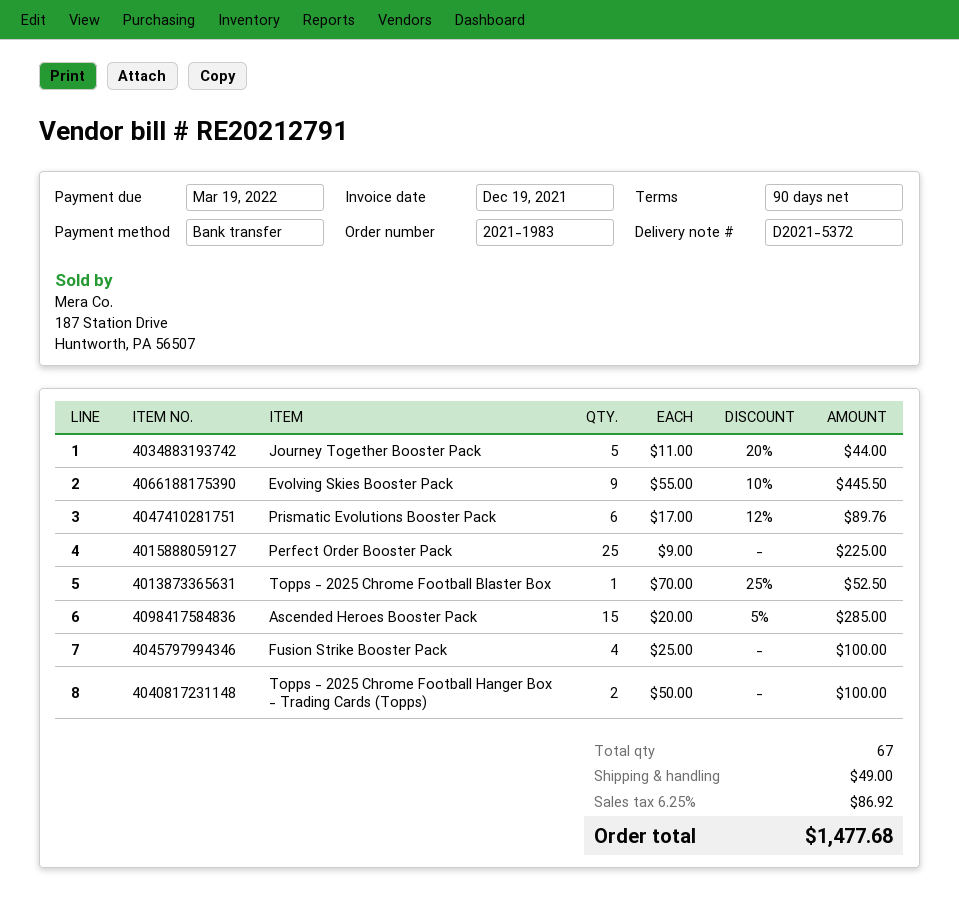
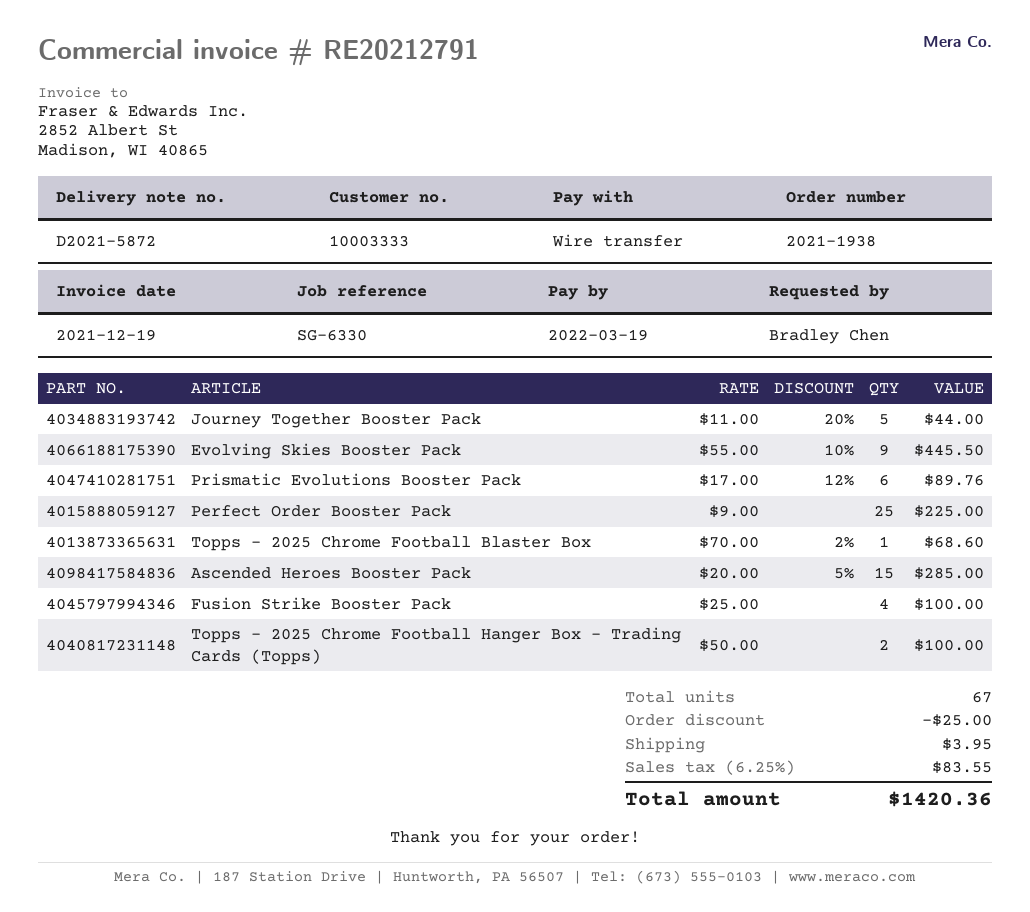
order number: 2021-1983 -> 2021-1938
delivery note number: D2021-5372 -> D2021-5872
Topps - 2025 Chrome Football Blaster Box: 1 x 70.00 - 25% = 52.50 -> 1 x 70.00 - 2% = 68.60
discount: none -> 25.00
shipping: 49.00 -> 3.95
tax: 6.25% = 86.92 -> 6.25% = 83.55
total: 1477.68 -> 1420.36

